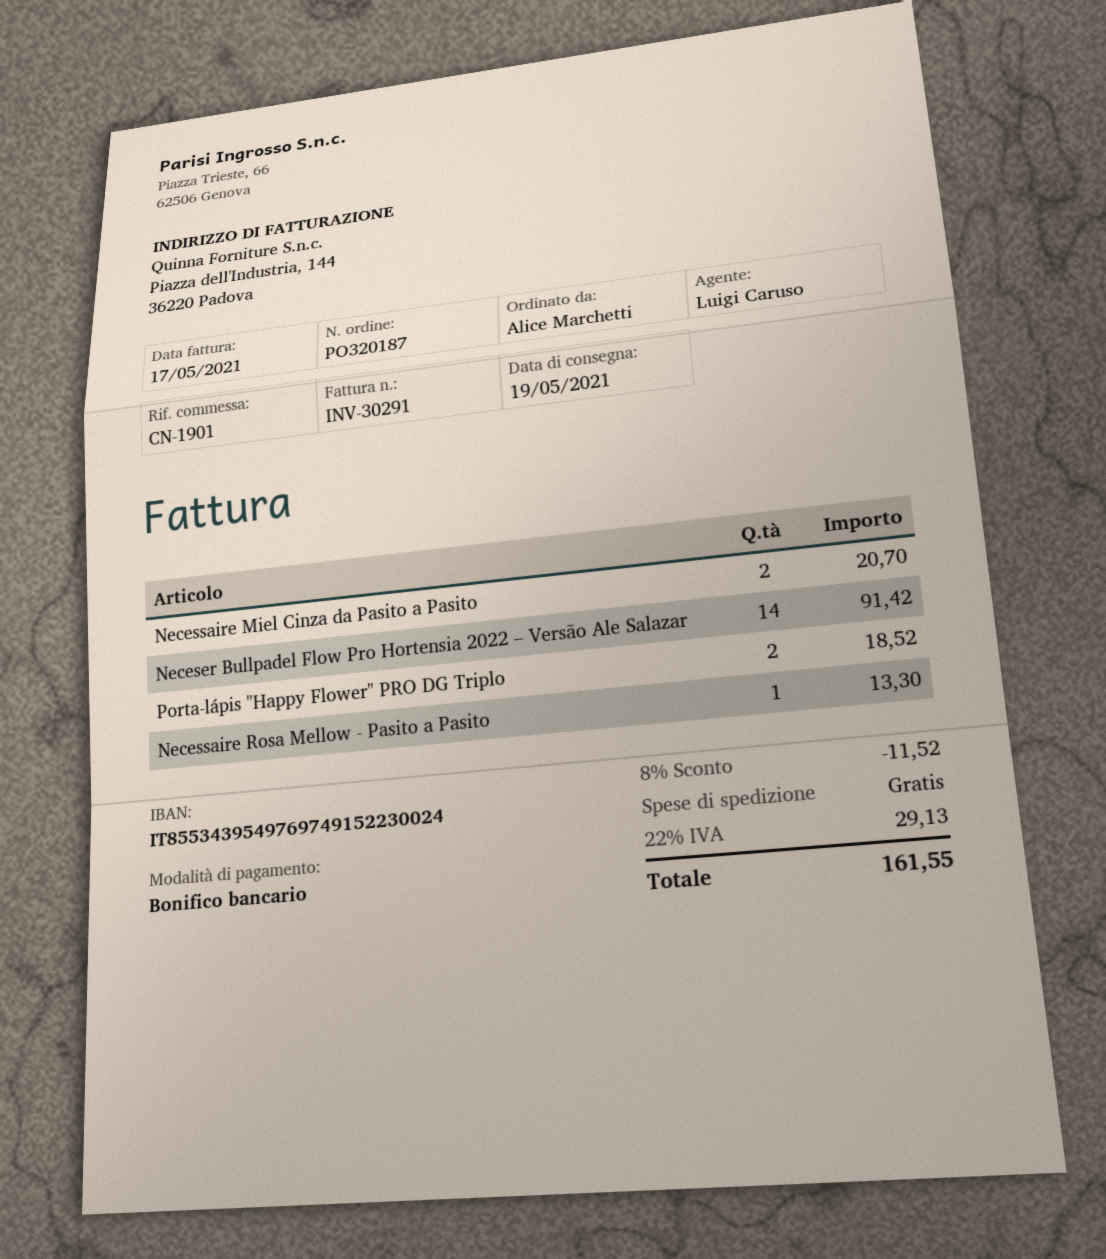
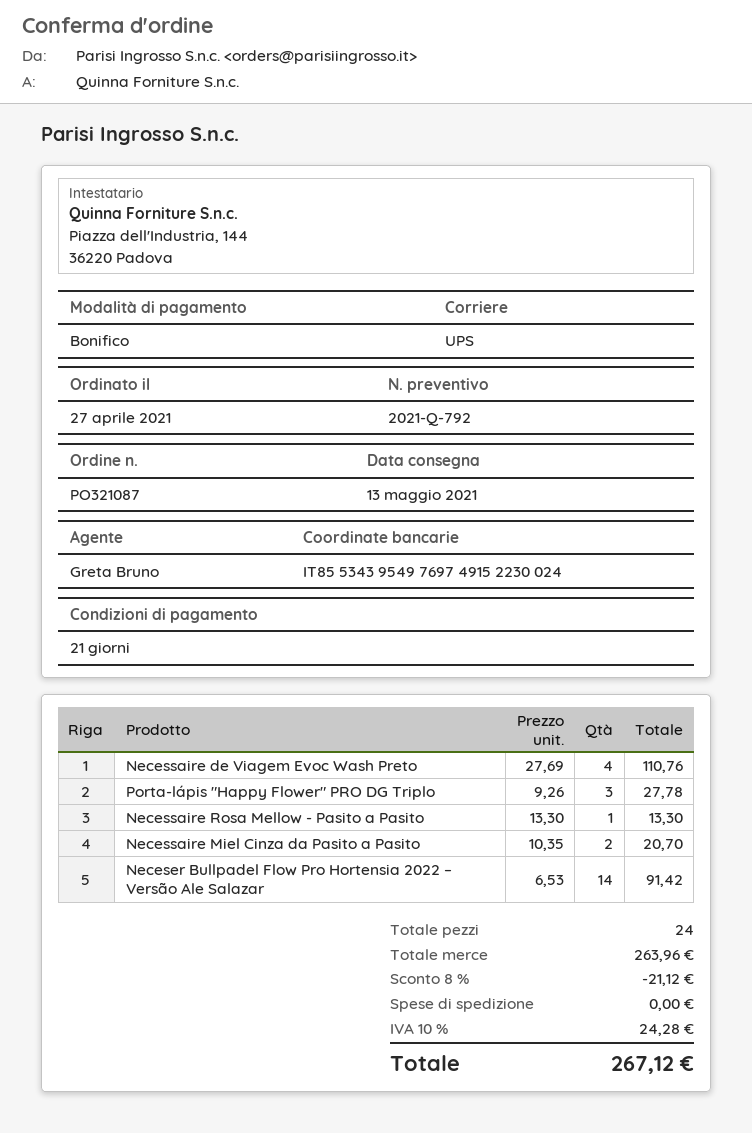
order number: PO320187 -> PO321087
delivery date: 2021-05-19 -> 2021-05-13
sales rep: Luigi Caruso -> Greta Bruno
Porta-lápis "Happy Flower" PRO DG Triplo: 2 for 18.52 -> 3 for 27.78
Necessaire de Viagem Evoc Wash Preto: none -> 4 for 110.76
discount: 8% = 11.52 -> 8% = 21.12
tax: 22% = 29.13 -> 10% = 24.28
total: 161.55 -> 267.12

